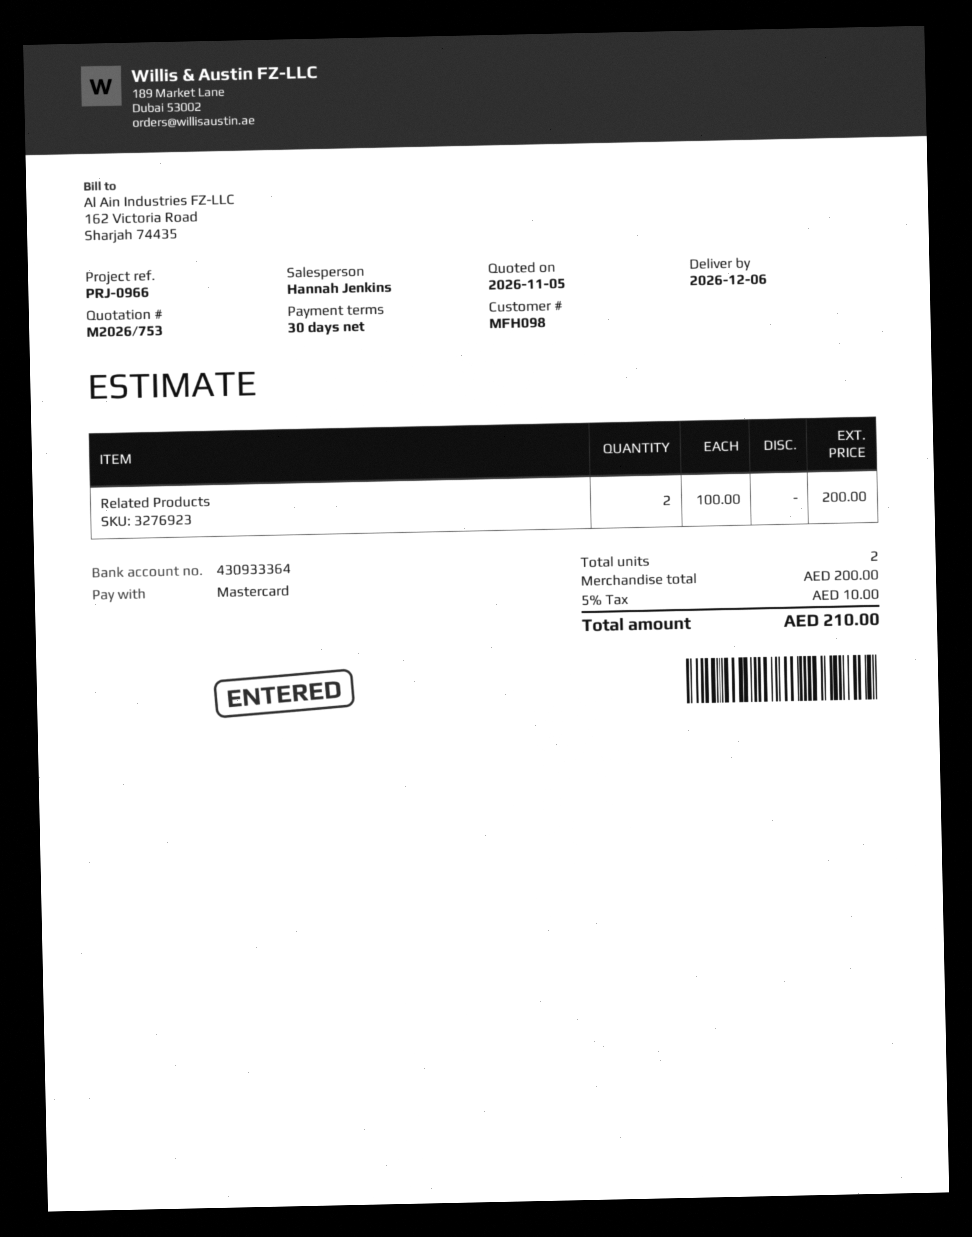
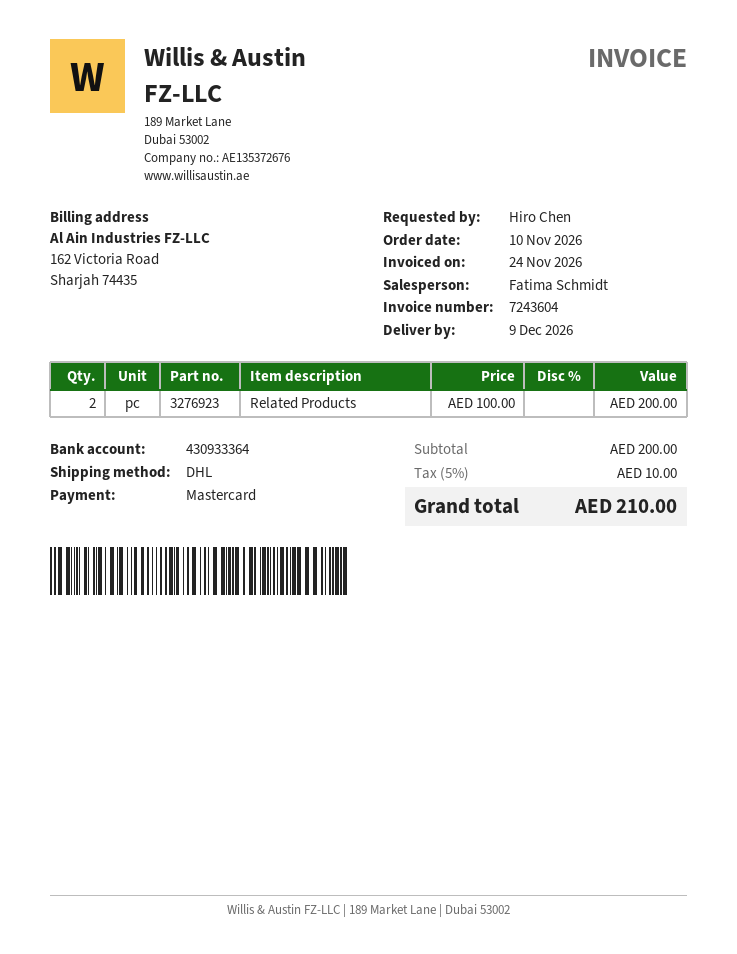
delivery date: 2026-12-06 -> 2026-12-09
sales rep: Hannah Jenkins -> Fatima Schmidt

